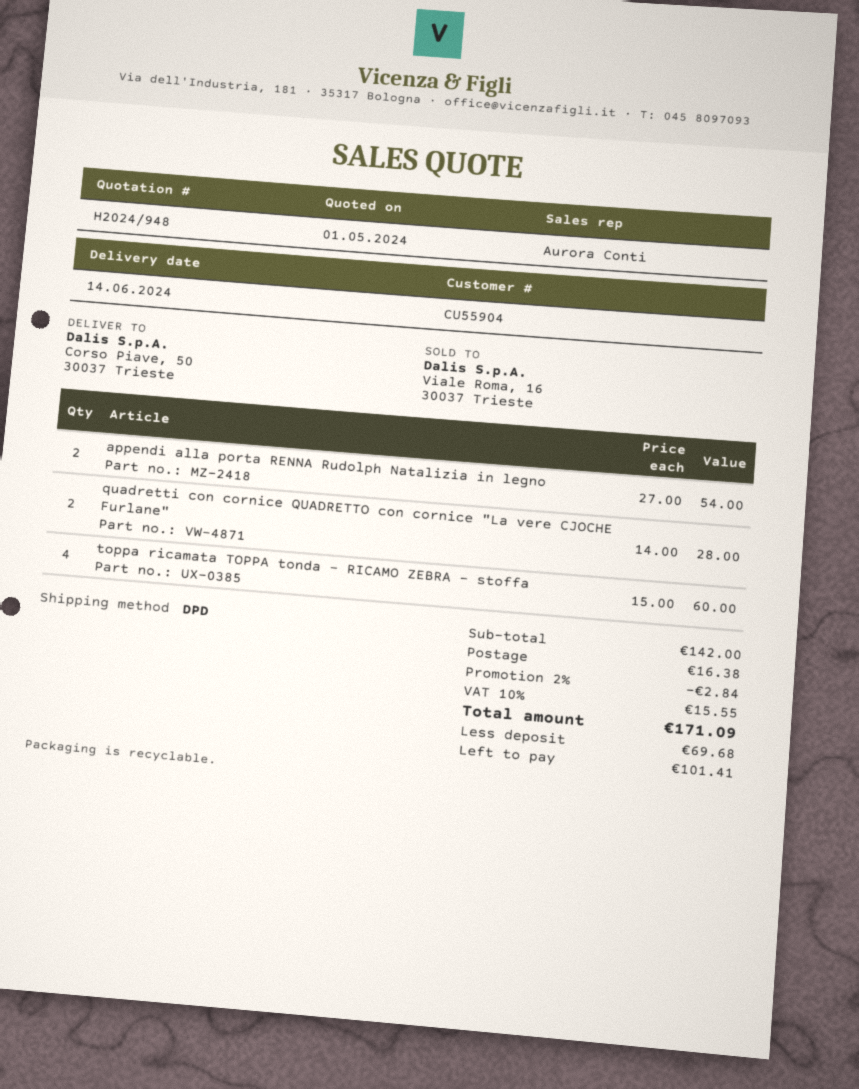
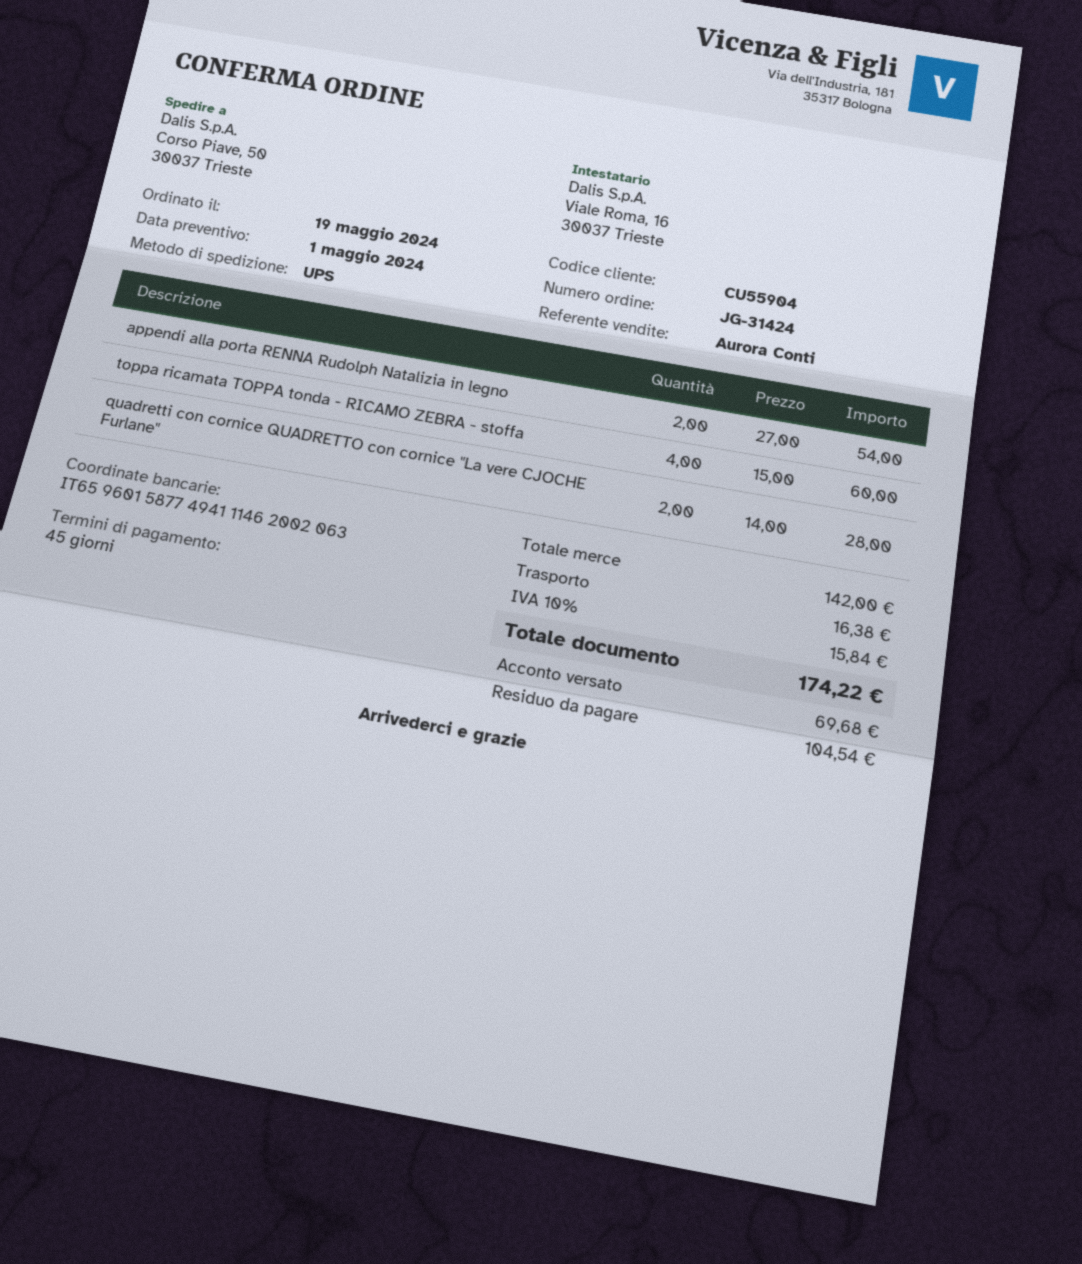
shipping method: DPD -> UPS
discount: 2% = 2.84 -> none
tax: 10% = 15.55 -> 10% = 15.84
total: 171.09 -> 174.22
balance: 101.41 -> 104.54

